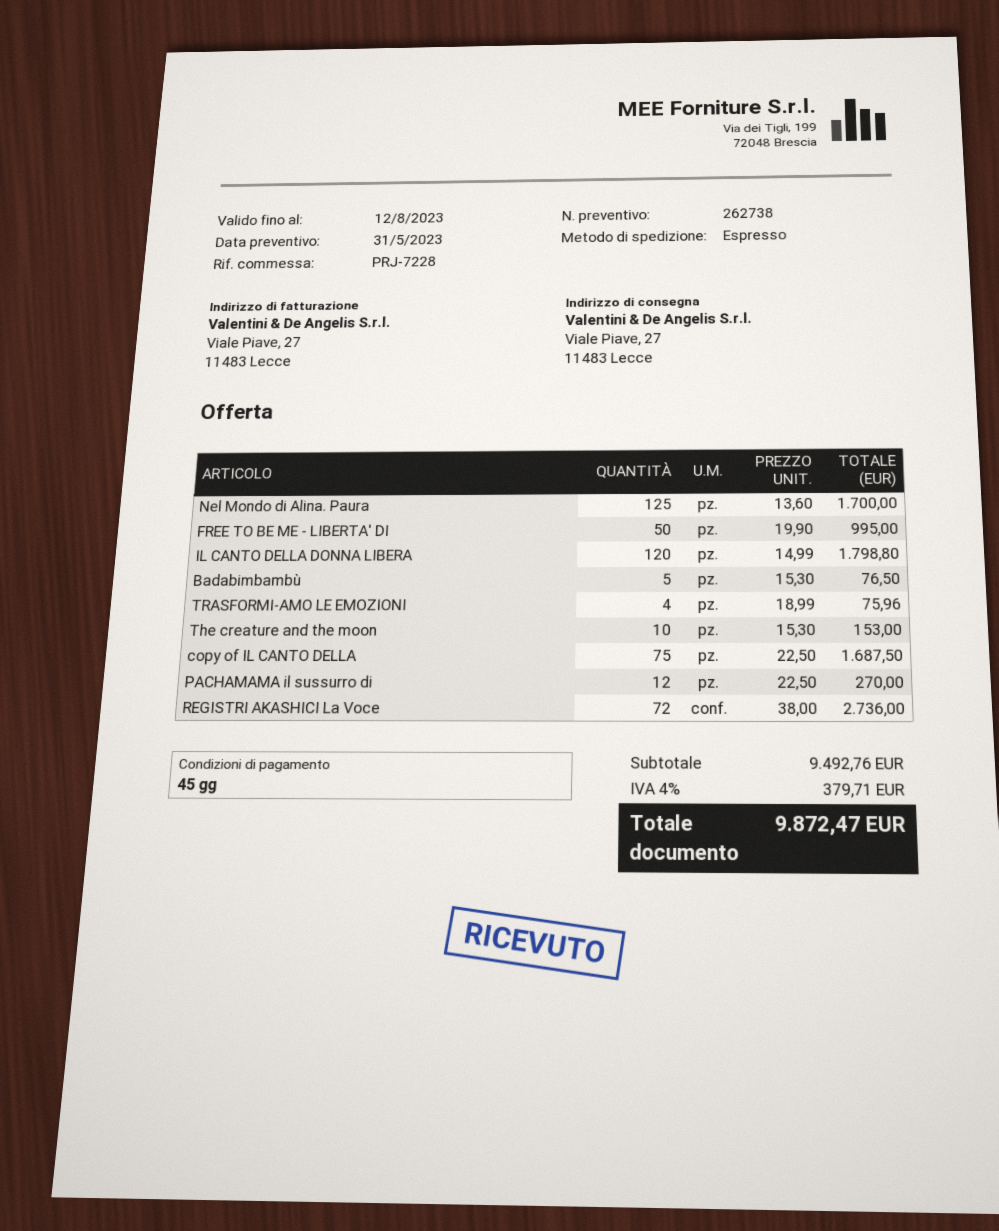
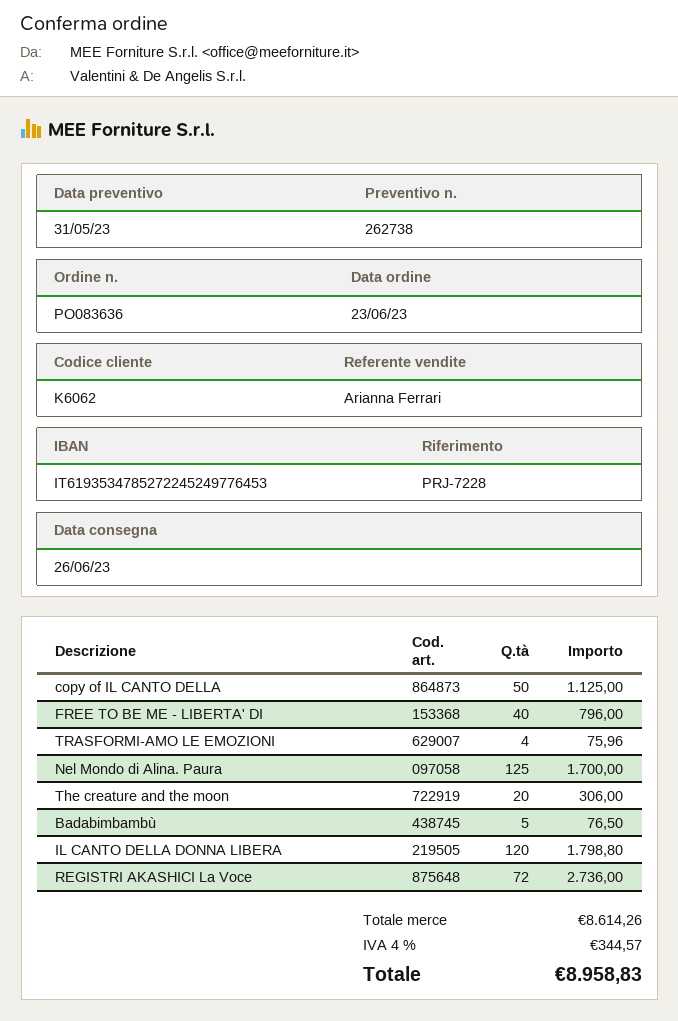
FREE TO BE ME - LIBERTA' DI: 50 for 995.00 -> 40 for 796.00
The creature and the moon: 10 for 153.00 -> 20 for 306.00
copy of IL CANTO DELLA: 75 for 1687.50 -> 50 for 1125.00
PACHAMAMA il sussurro di: 12 for 270.00 -> none
subtotal: 9492.76 -> 8614.26
tax: 4% = 379.71 -> 4% = 344.57
total: 9872.47 -> 8958.83

